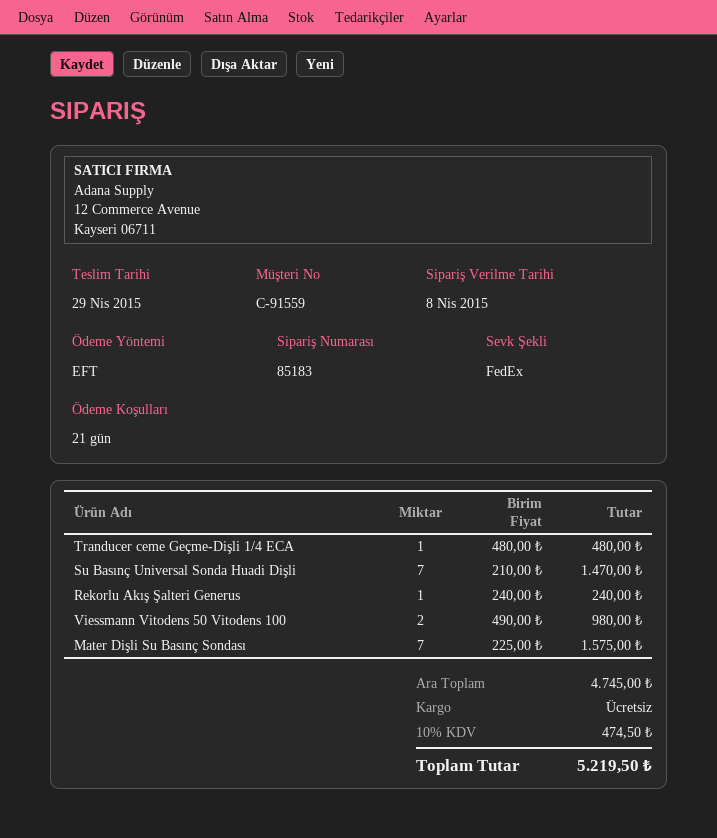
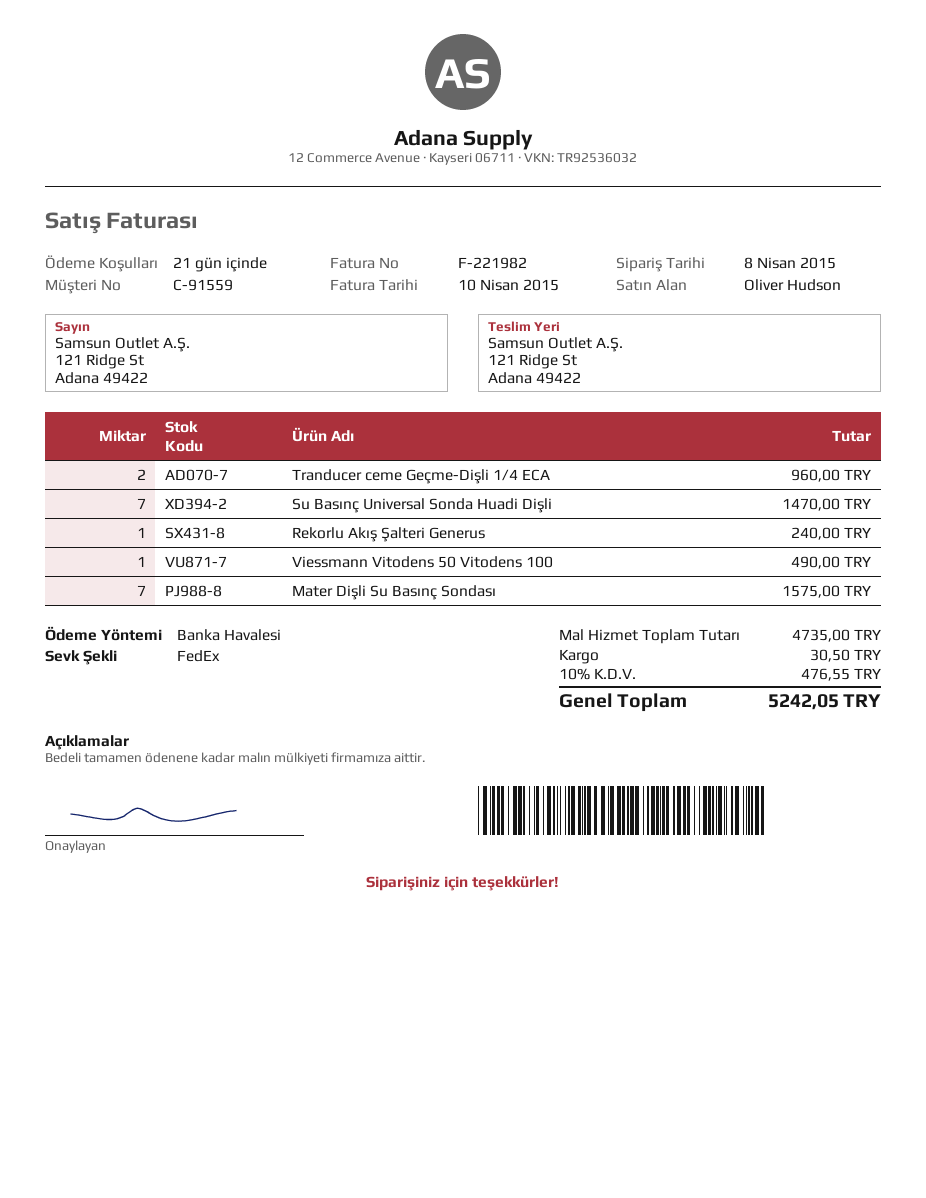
Tranducer ceme Geçme-Dişli 1/4 ECA: 1 for 480.00 -> 2 for 960.00
Viessmann Vitodens 50 Vitodens 100: 2 for 980.00 -> 1 for 490.00
subtotal: 4745.00 -> 4735.00
shipping: 0.00 -> 30.50
tax: 10% = 474.50 -> 10% = 476.55
total: 5219.50 -> 5242.05

